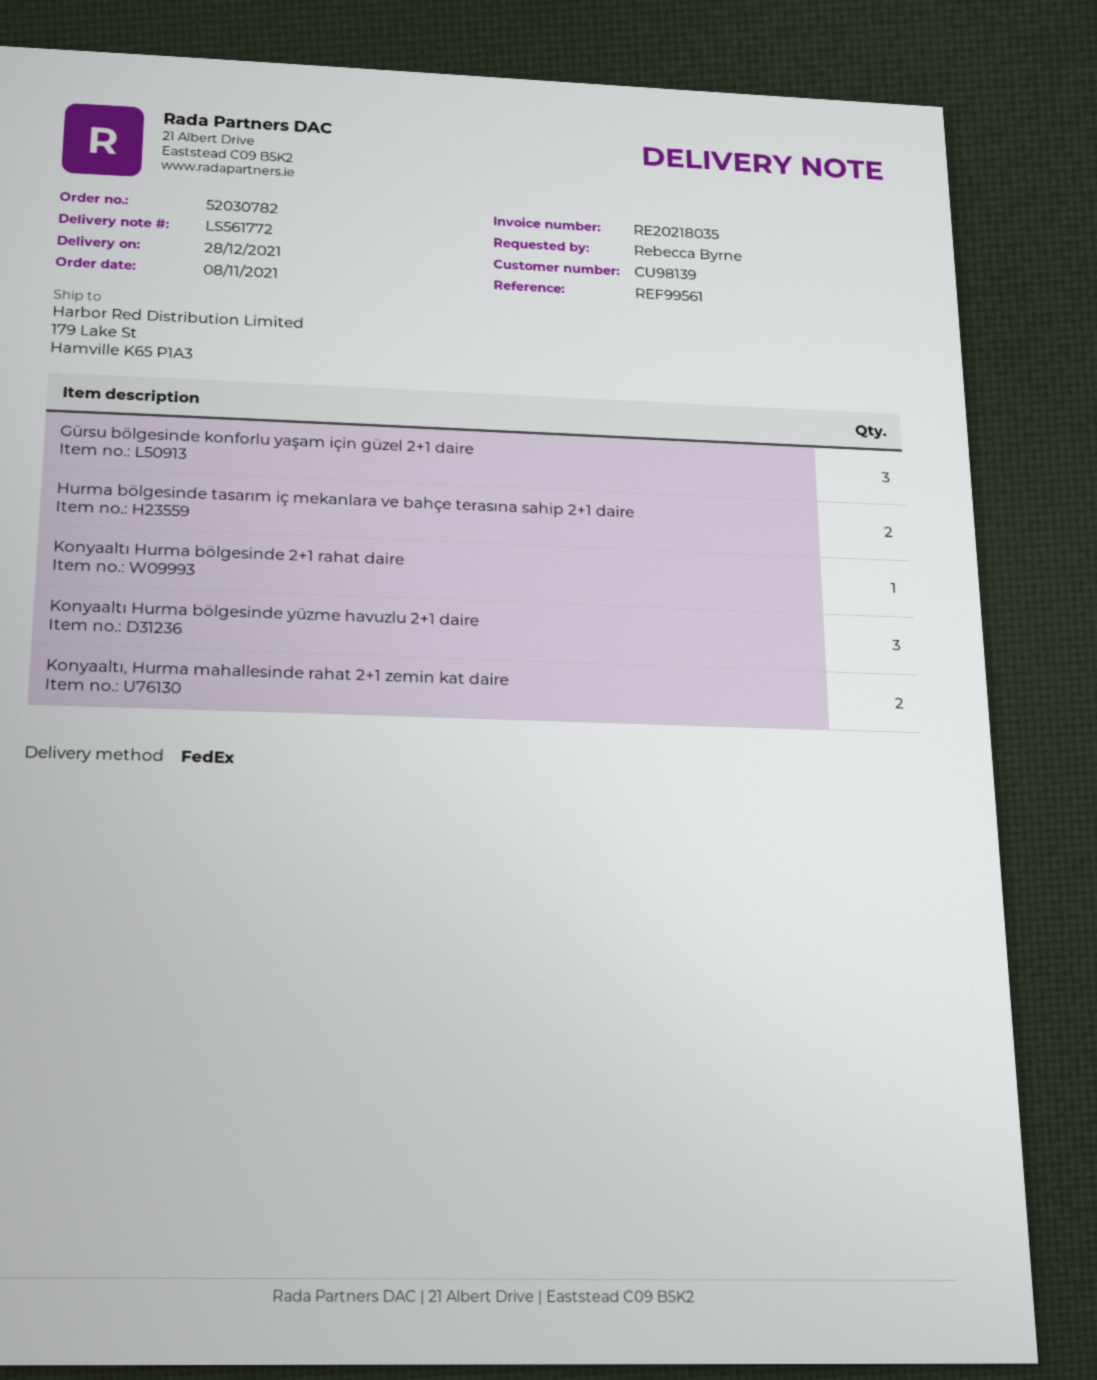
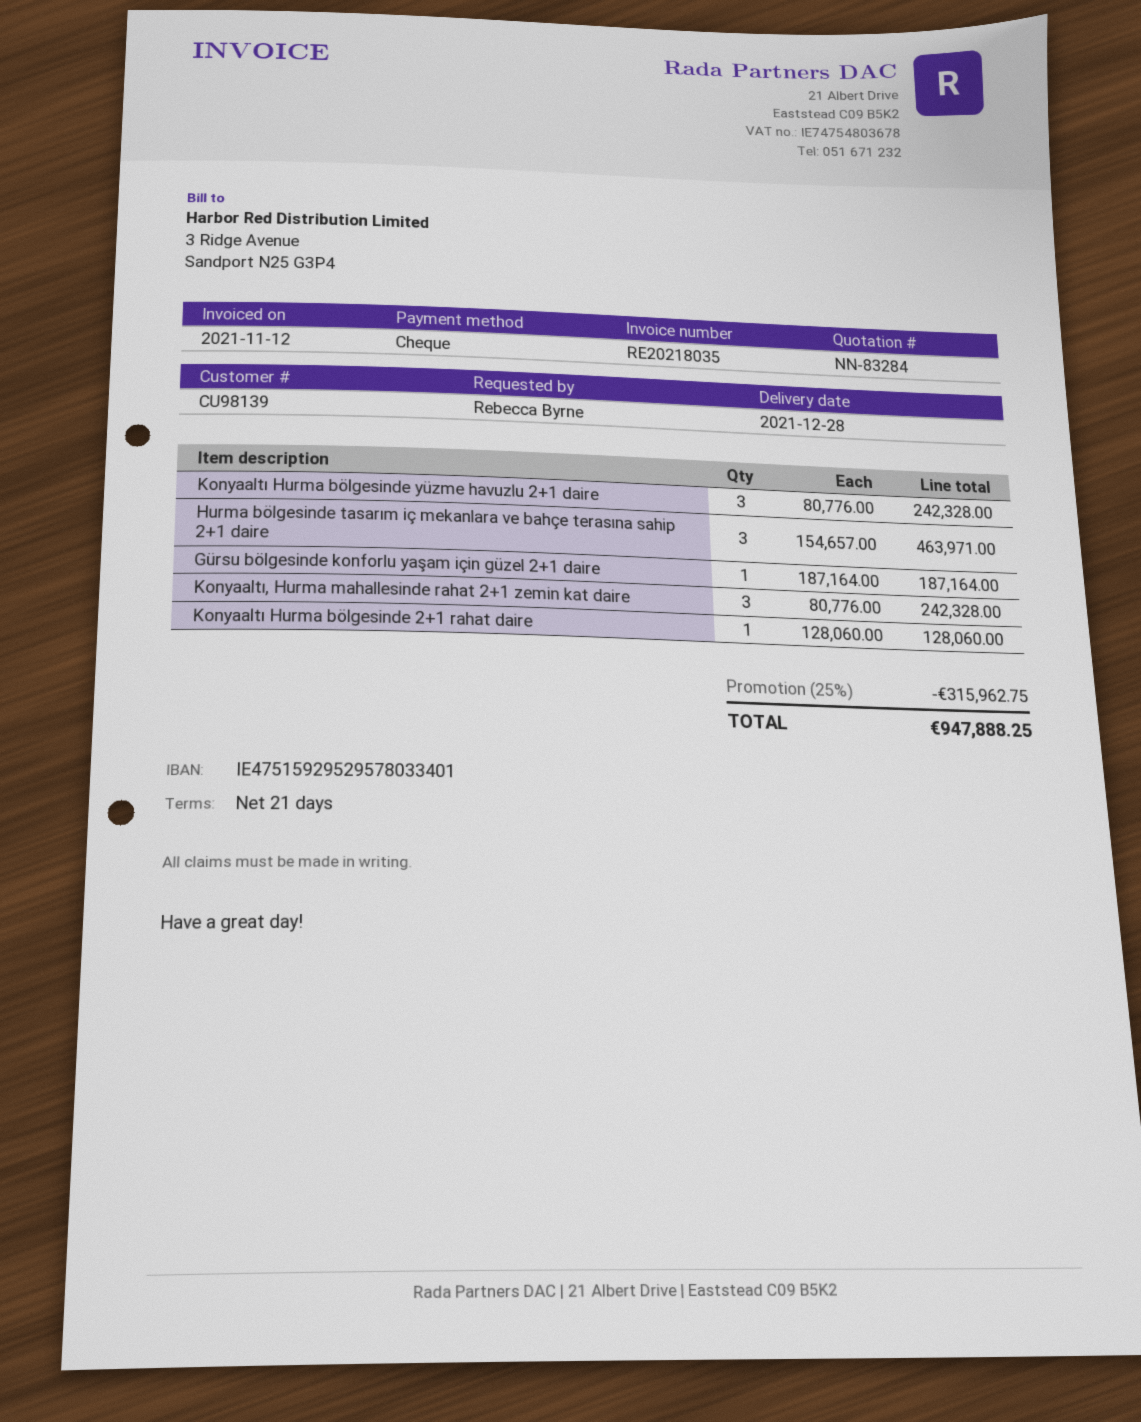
Gürsu bölgesinde konforlu yaşam için güzel 2+1 daire: 3 -> 1
Hurma bölgesinde tasarım iç mekanlara ve bahçe terasına sahip 2+1 daire: 2 -> 3
Konyaaltı, Hurma mahallesinde rahat 2+1 zemin kat daire: 2 -> 3

